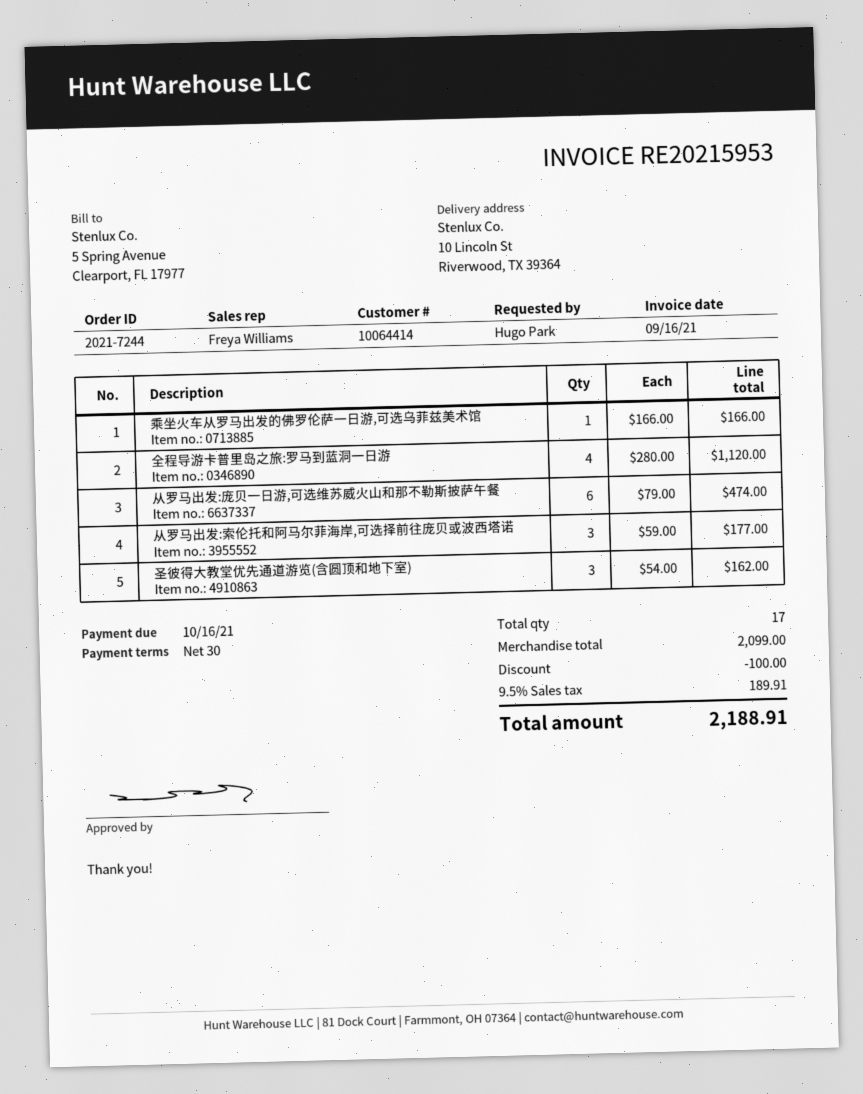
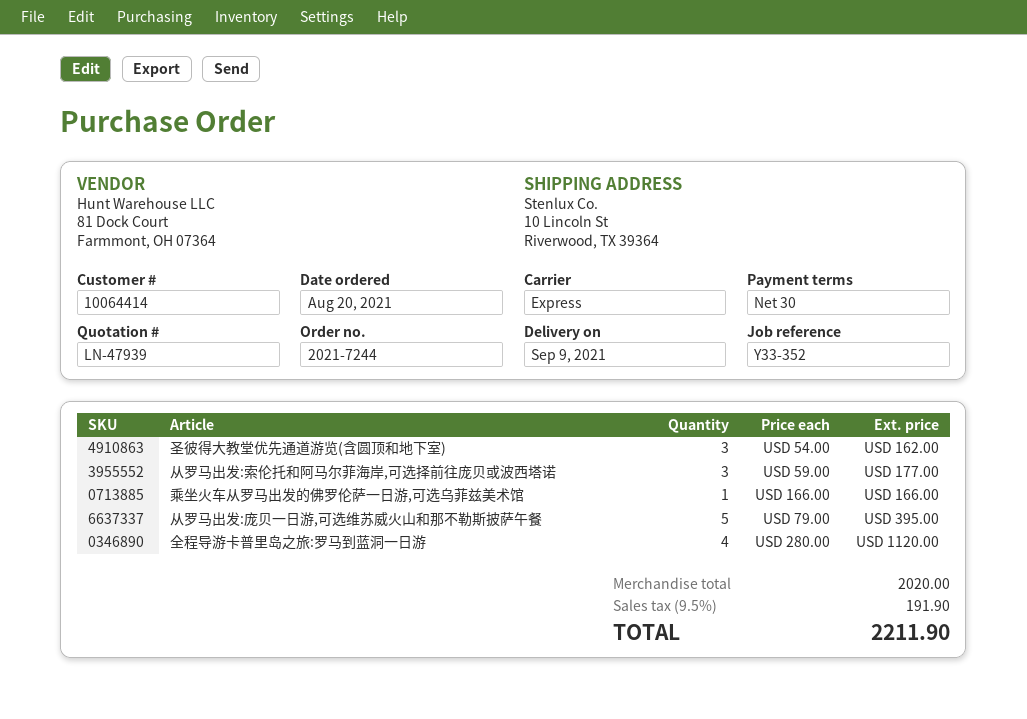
从罗马出发:庞贝一日游,可选维苏威火山和那不勒斯披萨午餐: 6 x 79.00 = 474.00 -> 5 x 79.00 = 395.00
subtotal: 2099.00 -> 2020.00
discount: 100.00 -> none
tax: 9.5% = 189.91 -> 9.5% = 191.90
total: 2188.91 -> 2211.90

